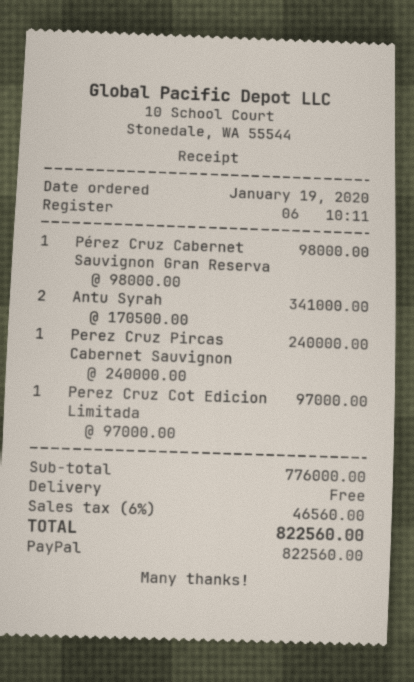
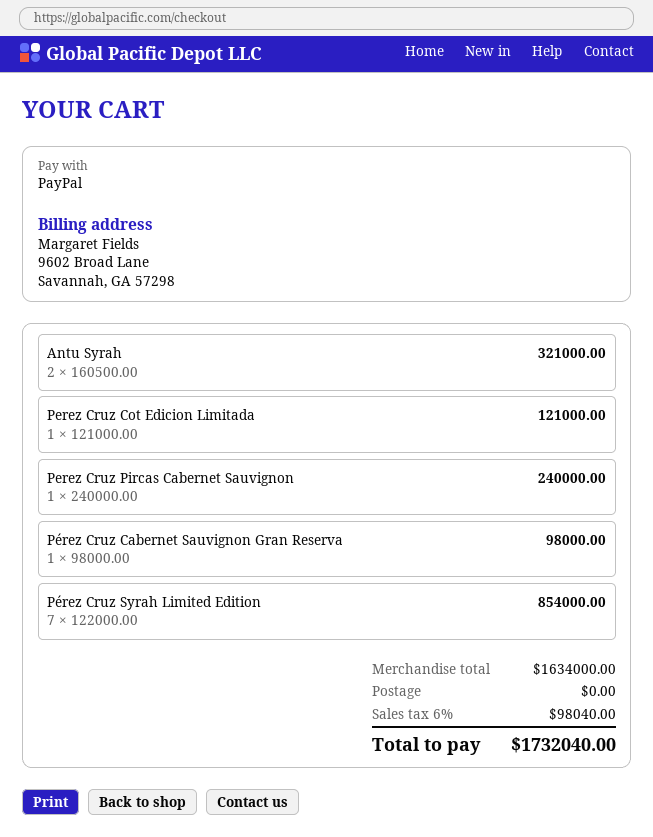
Antu Syrah: 2 x 170500.00 = 341000.00 -> 2 x 160500.00 = 321000.00
Perez Cruz Cot Edicion Limitada: 1 x 97000.00 = 97000.00 -> 1 x 121000.00 = 121000.00
Pérez Cruz Syrah Limited Edition: none -> 7 x 122000.00 = 854000.00
subtotal: 776000.00 -> 1634000.00
tax: 6% = 46560.00 -> 6% = 98040.00
total: 822560.00 -> 1732040.00

